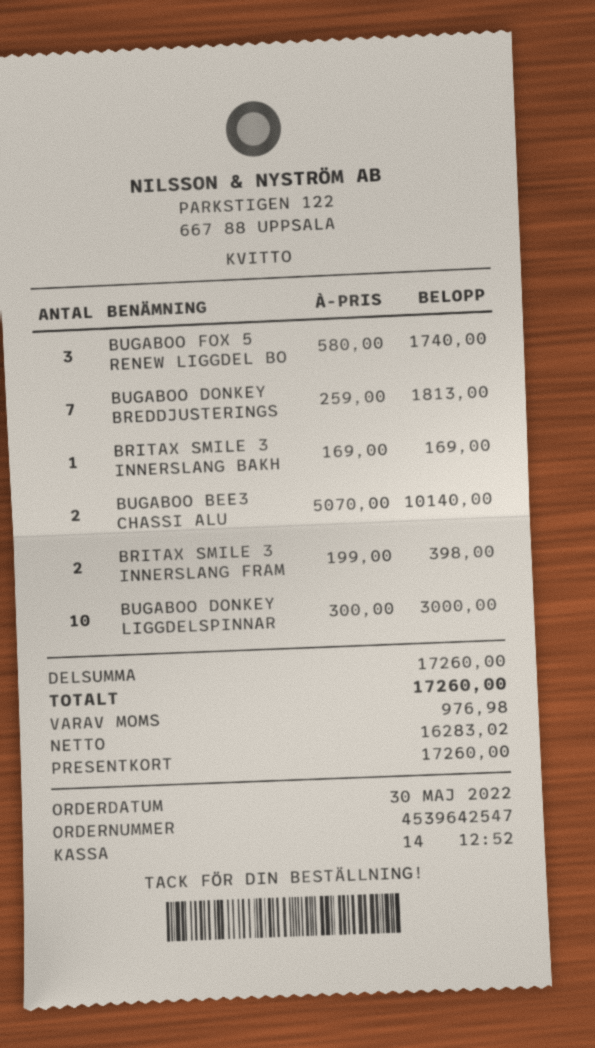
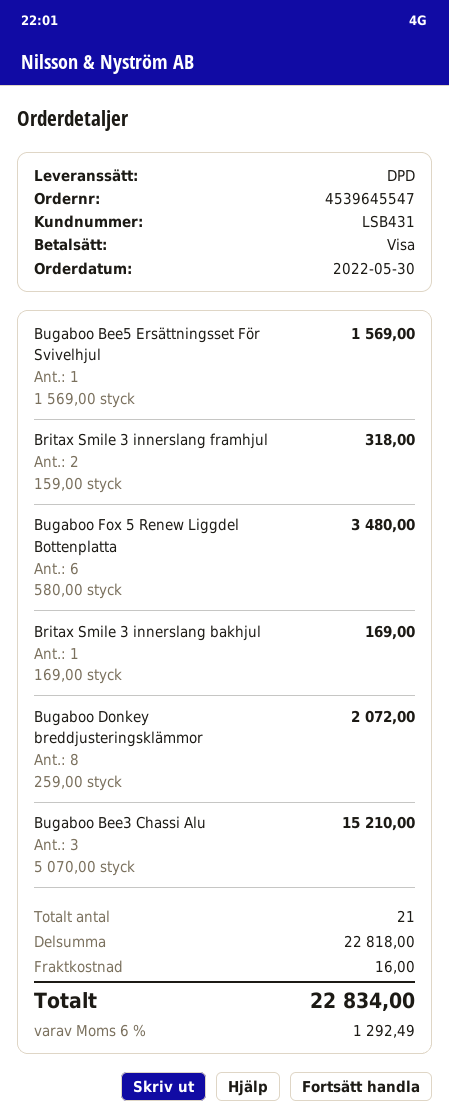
order number: 4539642547 -> 4539645547
payment method: gift card -> Visa
BUGABOO FOX 5 RENEW LIGGDEL BO: 3 x 580.00 = 1740.00 -> 6 x 580.00 = 3480.00
BUGABOO DONKEY BREDDJUSTERINGS: 7 x 259.00 = 1813.00 -> 8 x 259.00 = 2072.00
BUGABOO BEE3 CHASSI ALU: 2 x 5070.00 = 10140.00 -> 3 x 5070.00 = 15210.00
BRITAX SMILE 3 INNERSLANG FRAM: 2 x 199.00 = 398.00 -> 2 x 159.00 = 318.00
BUGABOO DONKEY LIGGDELSPINNAR: 10 x 300.00 = 3000.00 -> none
Bugaboo Bee5 Ersättningsset För Svivelhjul: none -> 1 x 1569.00 = 1569.00
subtotal: 17260.00 -> 22818.00
shipping: none -> 16.00
tax: 976.98 -> 1292.49
total: 17260.00 -> 22834.00

